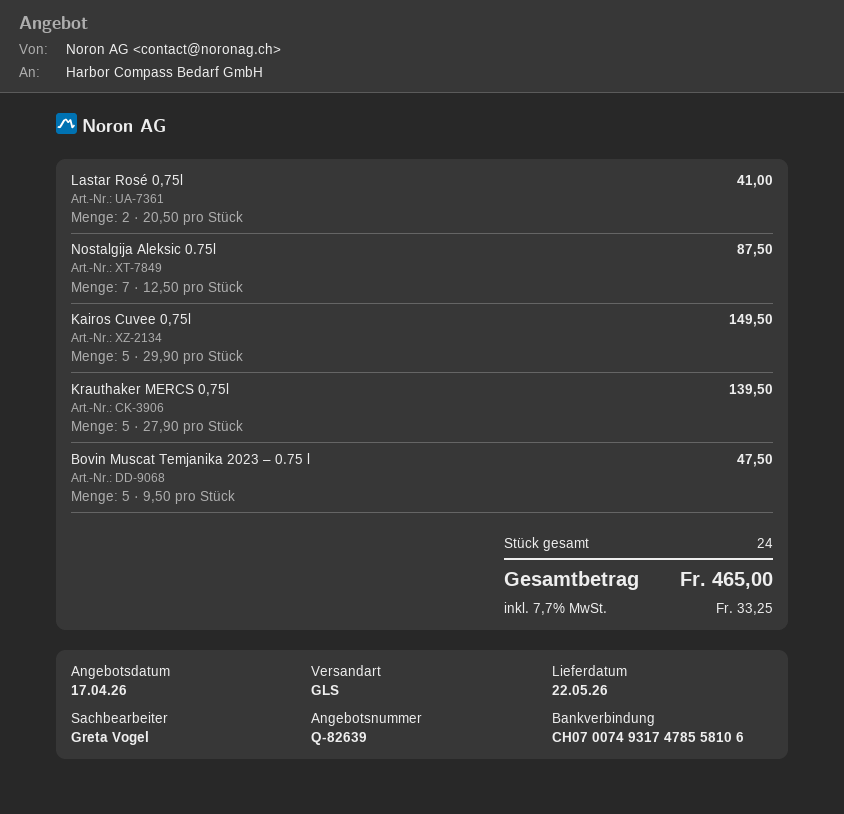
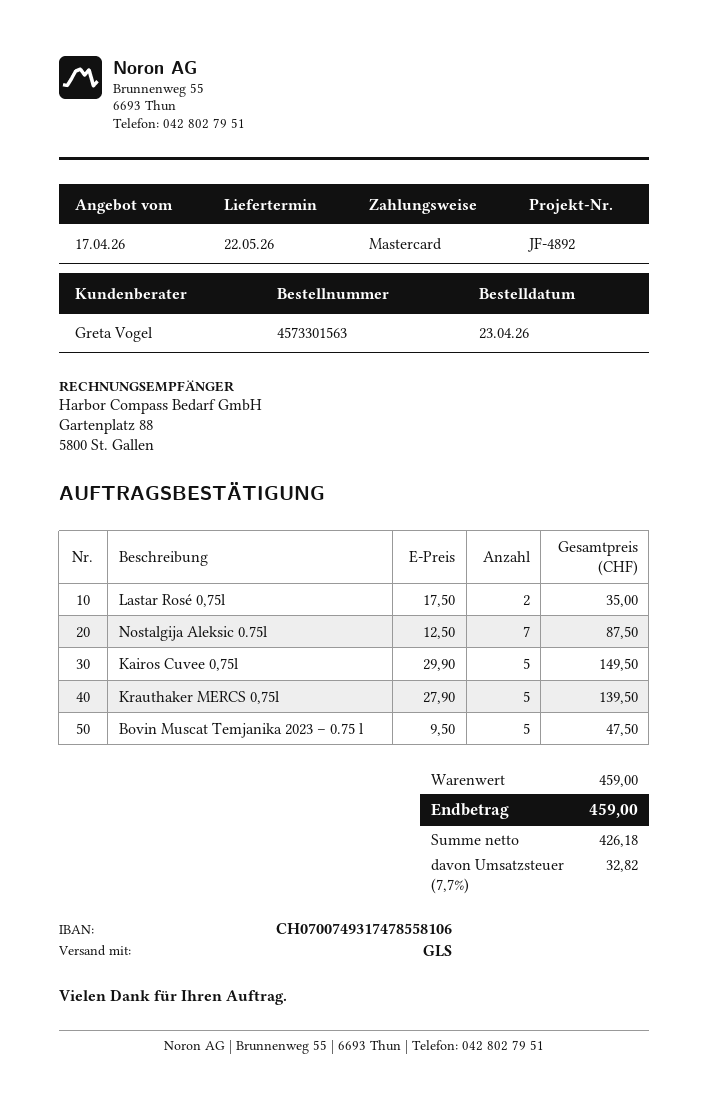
Lastar Rosé 0,75l: 2 x 20.50 = 41.00 -> 2 x 17.50 = 35.00
tax: 7.7% = 33.25 -> 7.7% = 32.82
total: 465.00 -> 459.00

